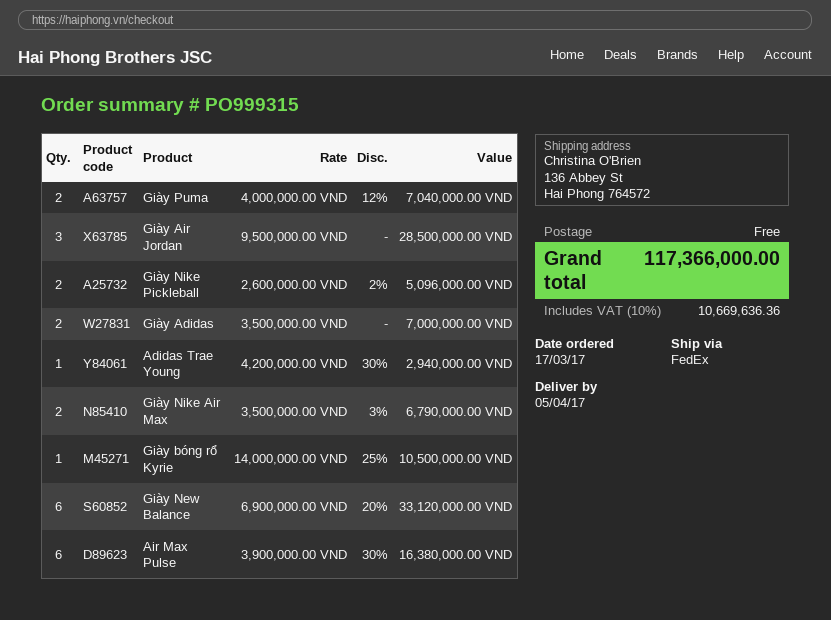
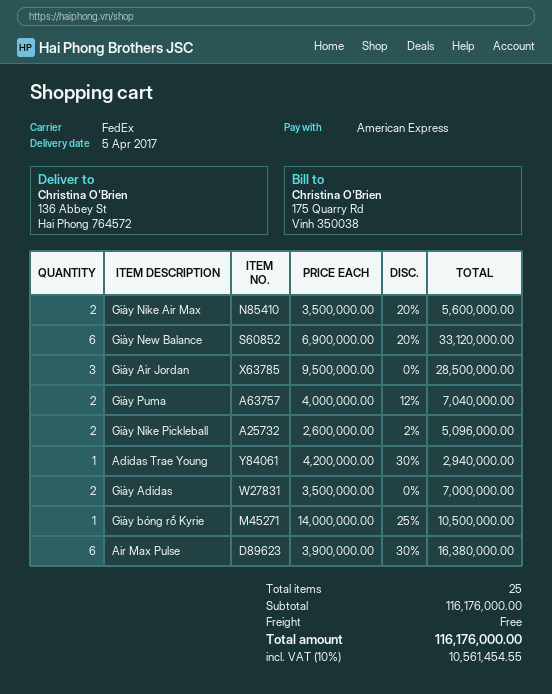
Giày Nike Air Max: 2 x 3500000.00 - 3% = 6790000.00 -> 2 x 3500000.00 - 20% = 5600000.00
tax: 10% = 10669636.36 -> 10% = 10561454.55
total: 117366000.00 -> 116176000.00

